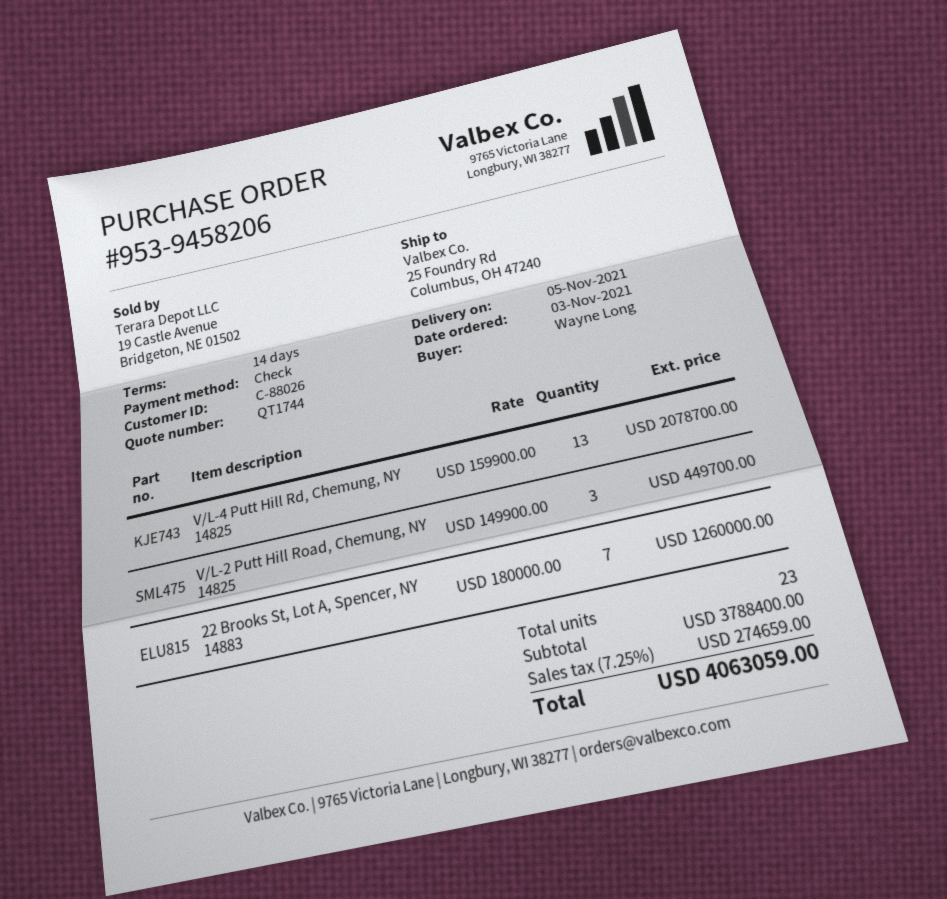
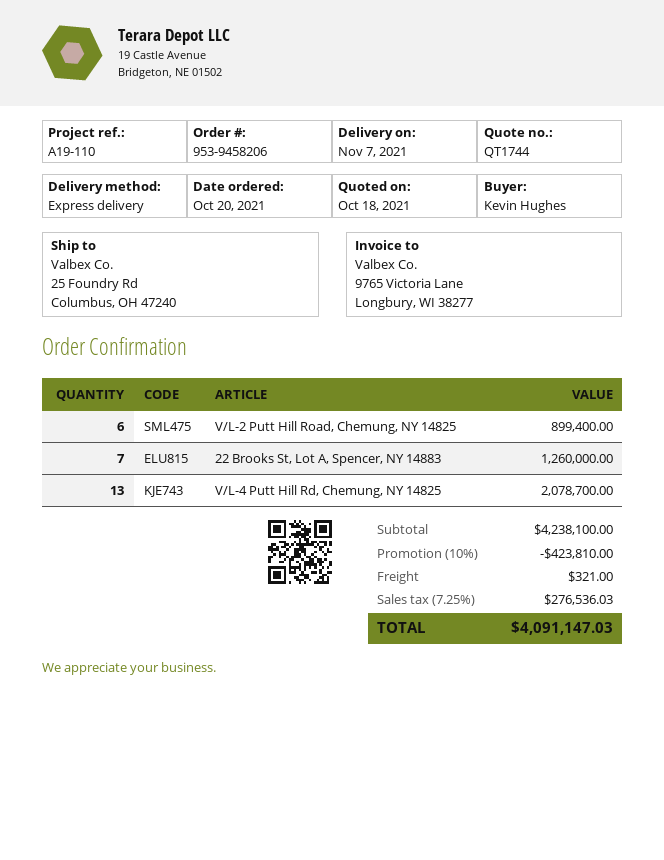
order date: 2021-11-03 -> 2021-10-20
delivery date: 2021-11-05 -> 2021-11-07
ordered by: Wayne Long -> Kevin Hughes
V/L-2 Putt Hill Road, Chemung, NY 14825: 3 for 449700.00 -> 6 for 899400.00
subtotal: 3788400.00 -> 4238100.00
discount: none -> 10% = 423810.00
shipping: none -> 321.00
tax: 7.25% = 274659.00 -> 7.25% = 276536.03
total: 4063059.00 -> 4091147.03

